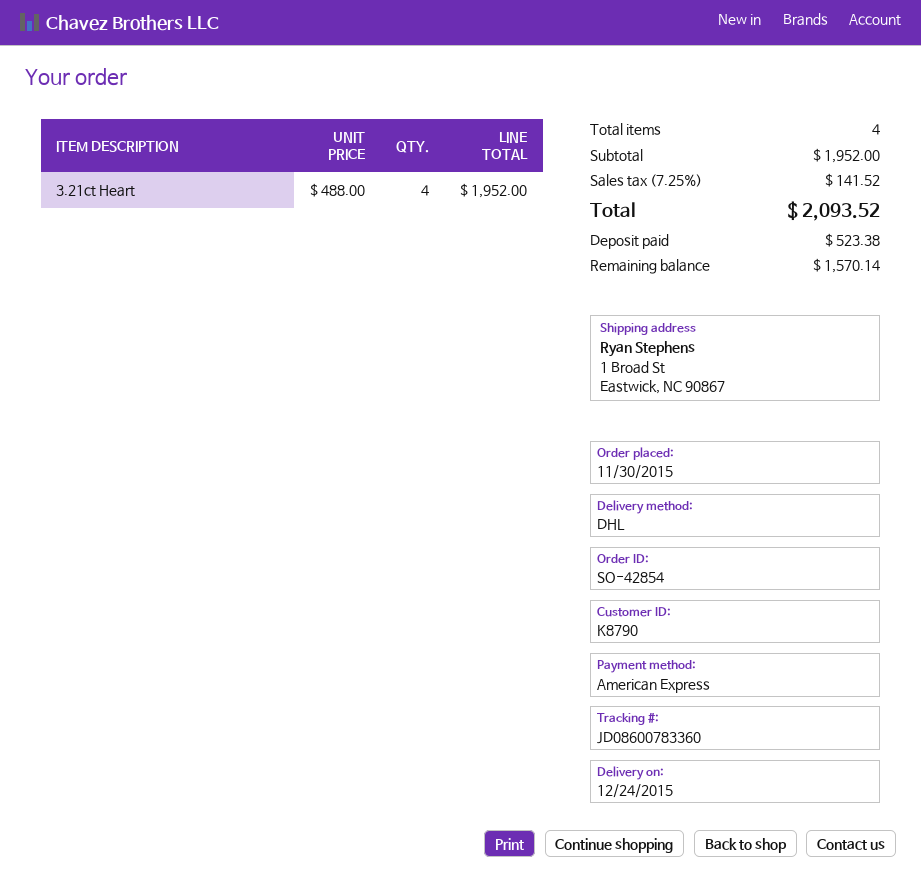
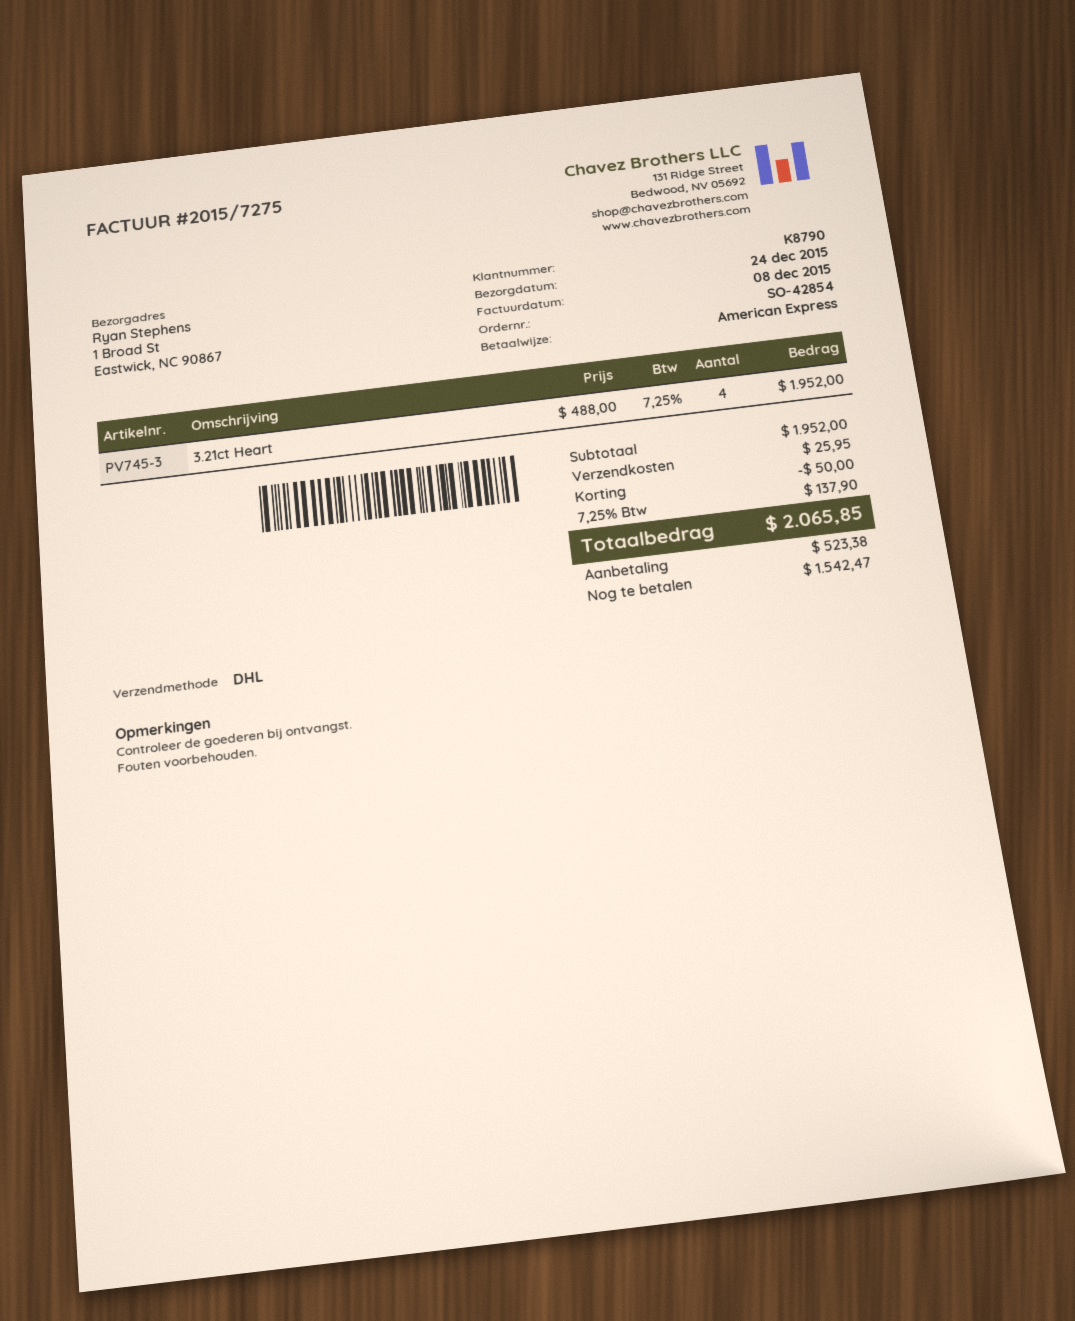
discount: none -> 50.00
shipping: none -> 25.95
tax: 7.25% = 141.52 -> 7.25% = 137.90
total: 2093.52 -> 2065.85
balance: 1570.14 -> 1542.47

